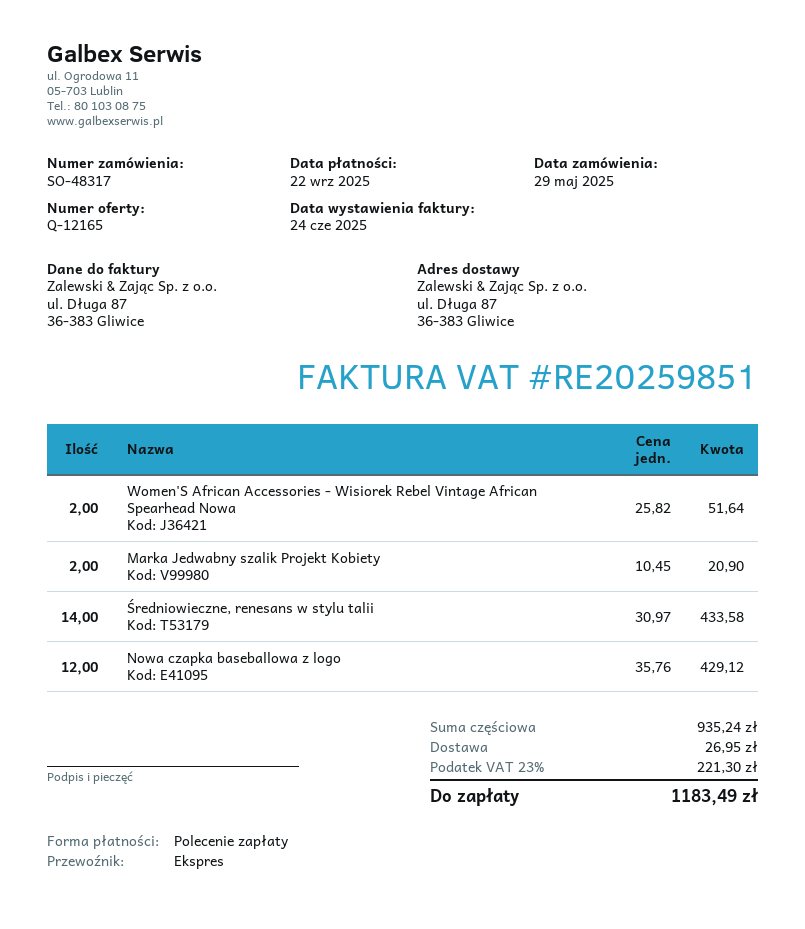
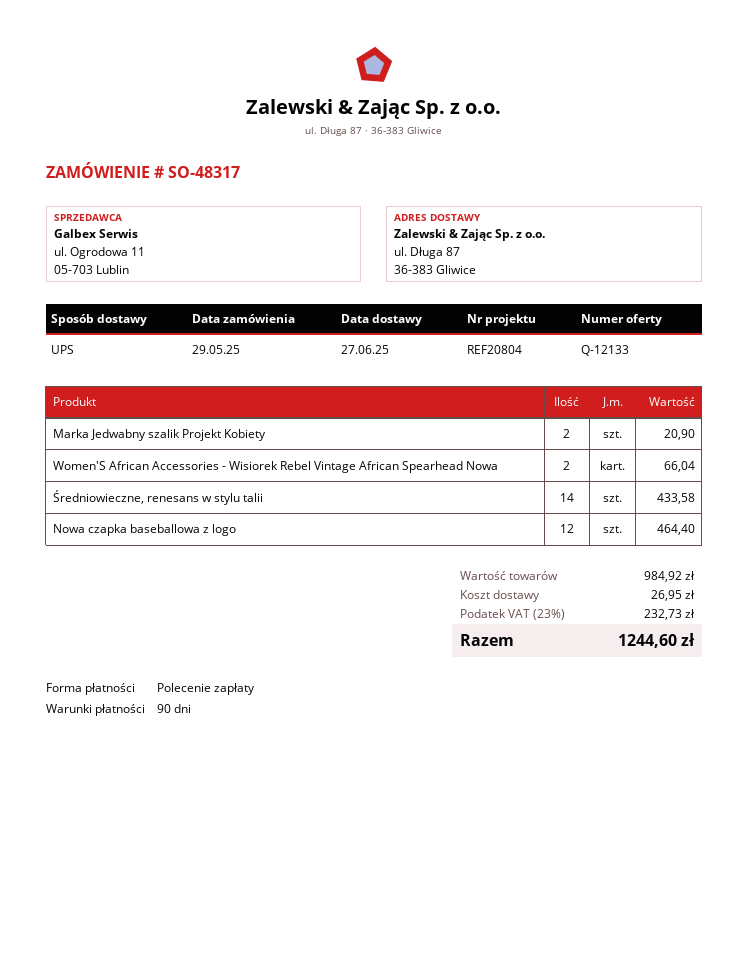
quote number: Q-12165 -> Q-12133
shipping method: express -> UPS
Women'S African Accessories - Wisiorek Rebel Vintage African Spearhead Nowa: 2 for 51.64 -> 2 for 66.04
Nowa czapka baseballowa z logo: 12 for 429.12 -> 12 for 464.40
subtotal: 935.24 -> 984.92
tax: 23% = 221.30 -> 23% = 232.73
total: 1183.49 -> 1244.60

